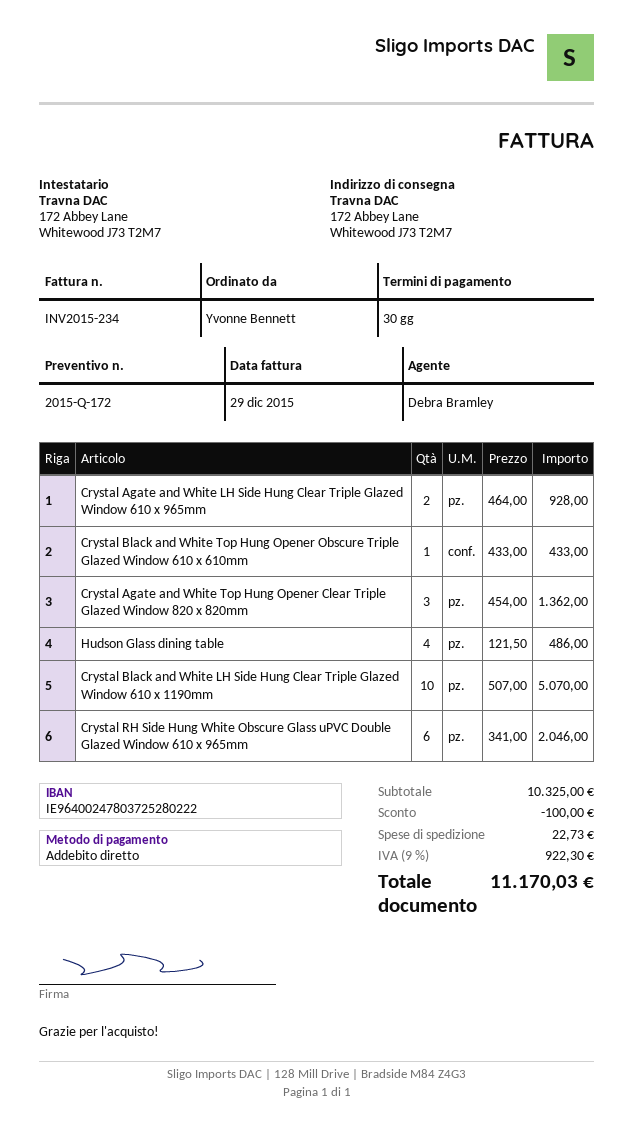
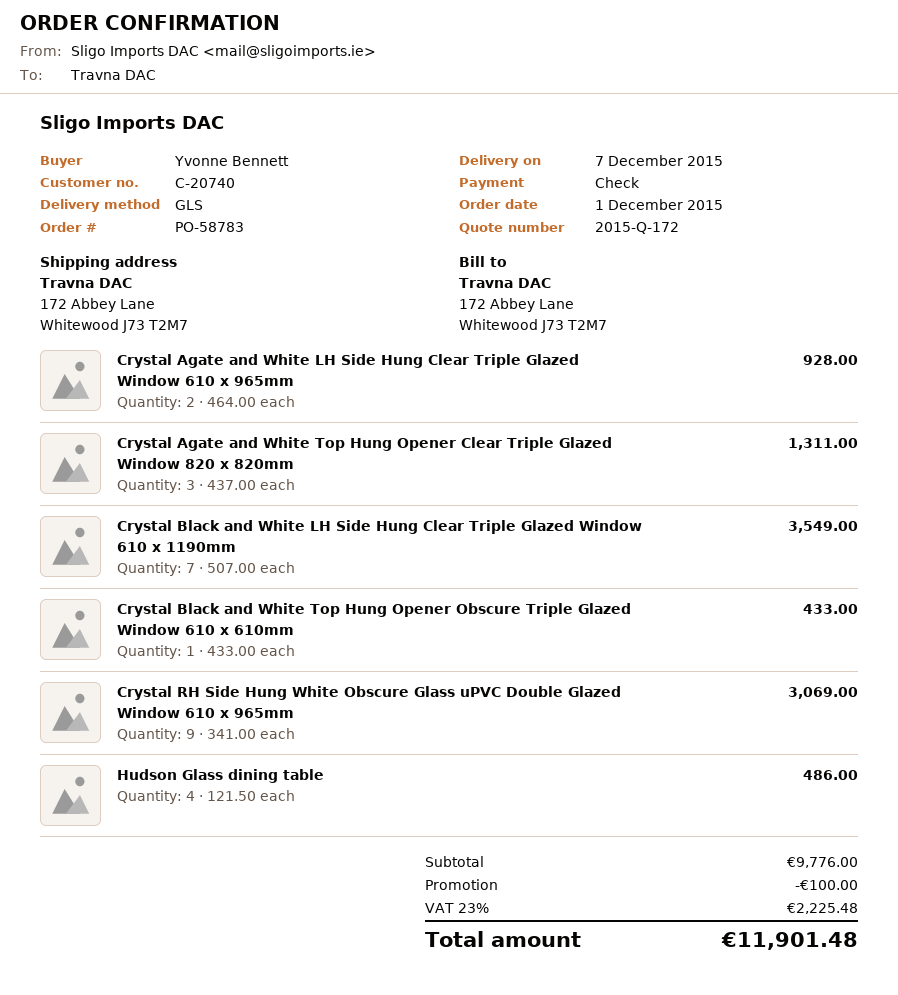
payment method: direct debit -> cheque
Crystal Agate and White Top Hung Opener Clear Triple Glazed Window 820 x 820mm: 3 x 454.00 = 1362.00 -> 3 x 437.00 = 1311.00
Crystal Black and White LH Side Hung Clear Triple Glazed Window 610 x 1190mm: 10 x 507.00 = 5070.00 -> 7 x 507.00 = 3549.00
Crystal RH Side Hung White Obscure Glass uPVC Double Glazed Window 610 x 965mm: 6 x 341.00 = 2046.00 -> 9 x 341.00 = 3069.00
subtotal: 10325.00 -> 9776.00
shipping: 22.73 -> none
tax: 9% = 922.30 -> 23% = 2225.48
total: 11170.03 -> 11901.48

